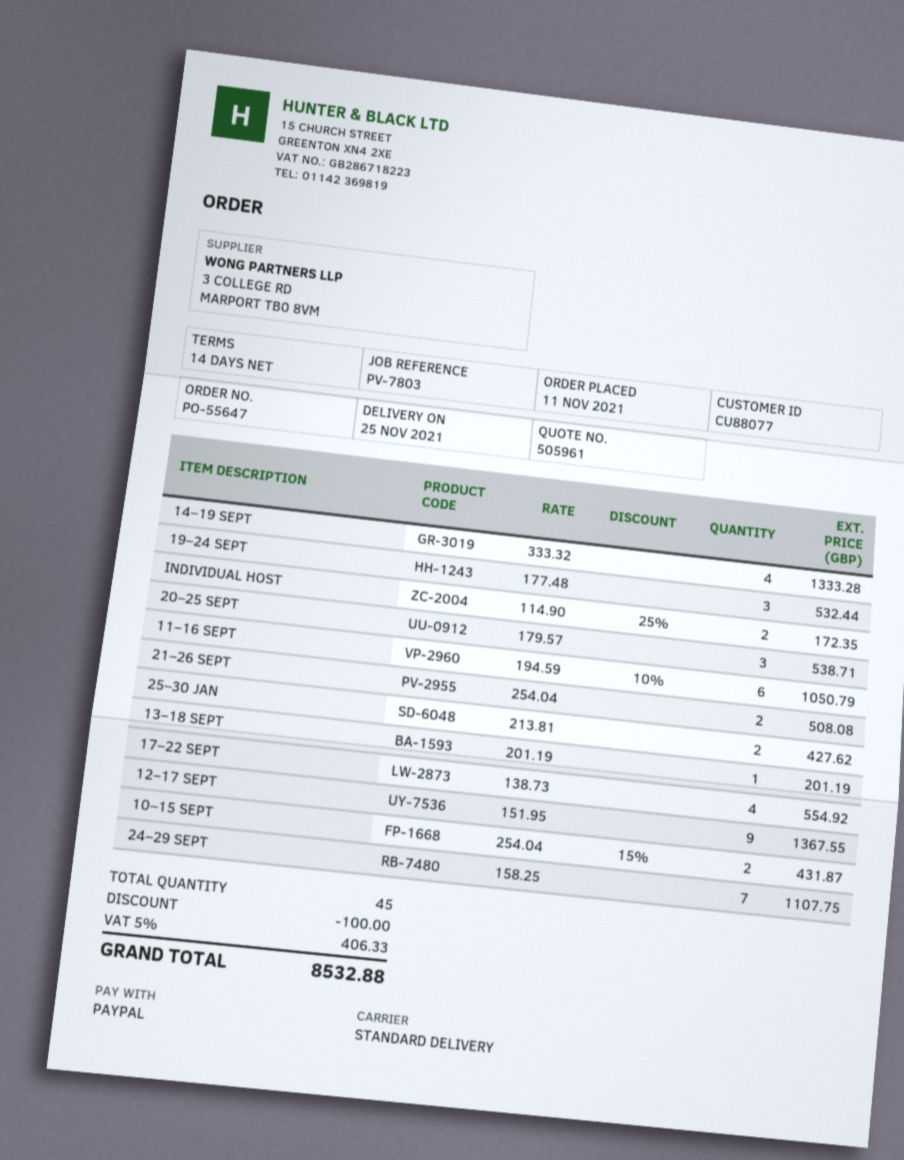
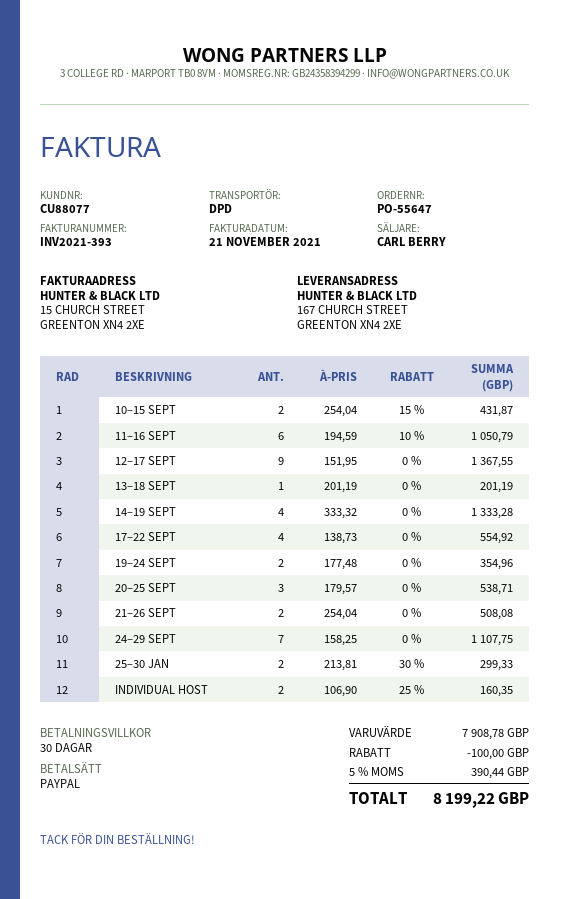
payment terms: 14 days -> 30 days
shipping method: standard -> DPD
19–24 SEPT: 3 x 177.48 = 532.44 -> 2 x 177.48 = 354.96
INDIVIDUAL HOST: 2 x 114.90 - 25% = 172.35 -> 2 x 106.90 - 25% = 160.35
25–30 JAN: 2 x 213.81 = 427.62 -> 2 x 213.81 - 30% = 299.33
tax: 5% = 406.33 -> 5% = 390.44
total: 8532.88 -> 8199.22

